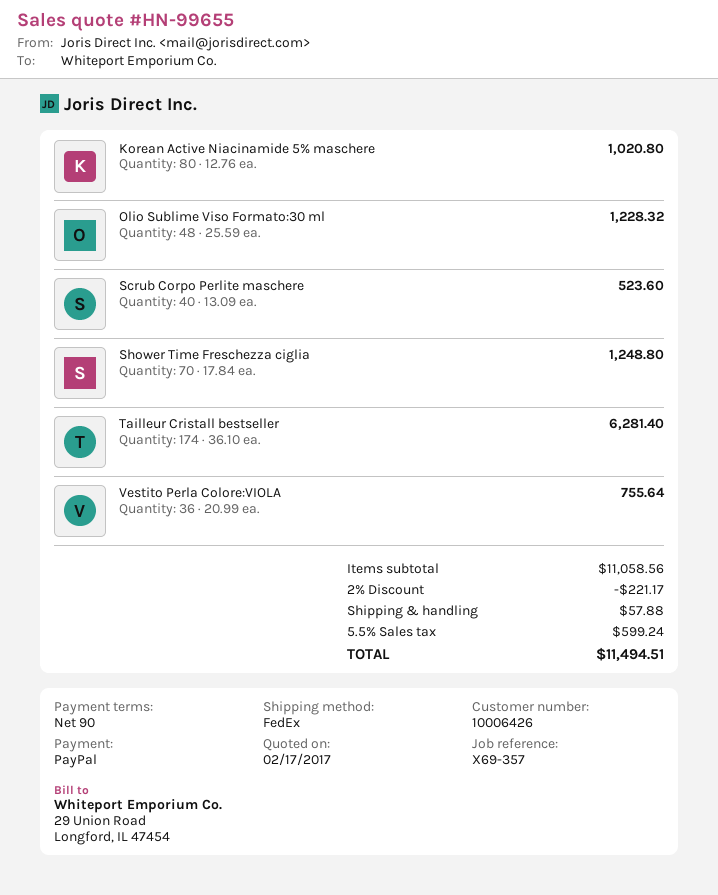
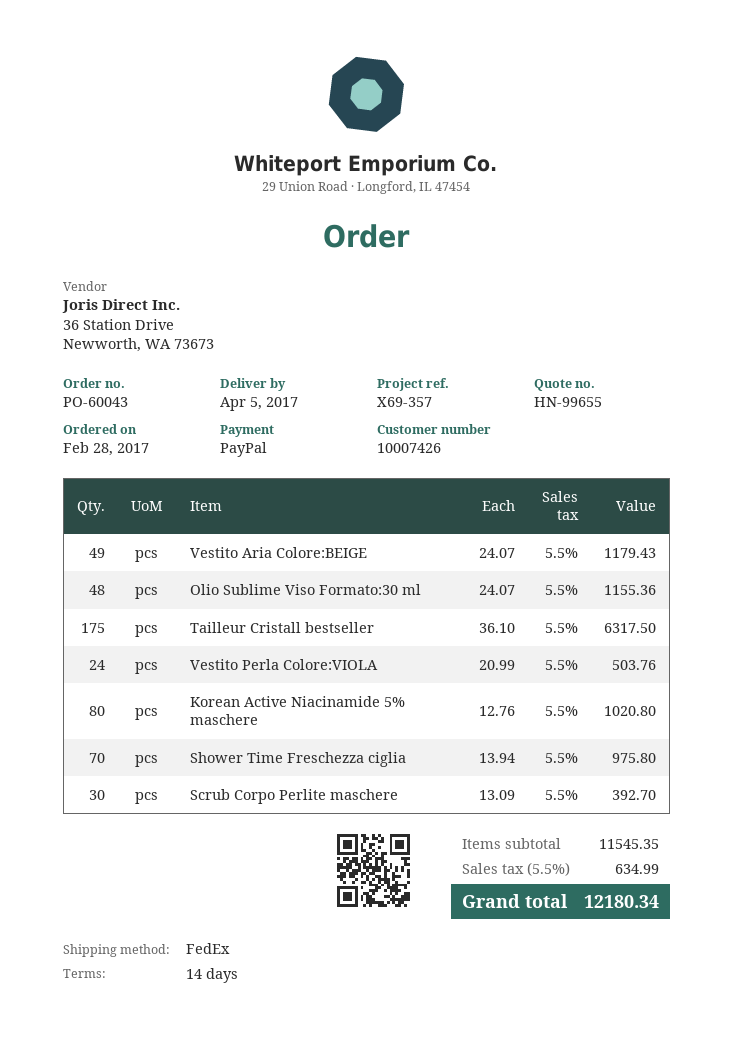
payment terms: 90 days -> 14 days
customer number: 10006426 -> 10007426
Olio Sublime Viso Formato:30 ml: 48 x 25.59 = 1228.32 -> 48 x 24.07 = 1155.36
Scrub Corpo Perlite maschere: 40 x 13.09 = 523.60 -> 30 x 13.09 = 392.70
Shower Time Freschezza ciglia: 70 x 17.84 = 1248.80 -> 70 x 13.94 = 975.80
Tailleur Cristall bestseller: 174 x 36.10 = 6281.40 -> 175 x 36.10 = 6317.50
Vestito Perla Colore:VIOLA: 36 x 20.99 = 755.64 -> 24 x 20.99 = 503.76
Vestito Aria Colore:BEIGE: none -> 49 x 24.07 = 1179.43
subtotal: 11058.56 -> 11545.35
discount: 2% = 221.17 -> none
shipping: 57.88 -> none
tax: 5.5% = 599.24 -> 5.5% = 634.99
total: 11494.51 -> 12180.34

